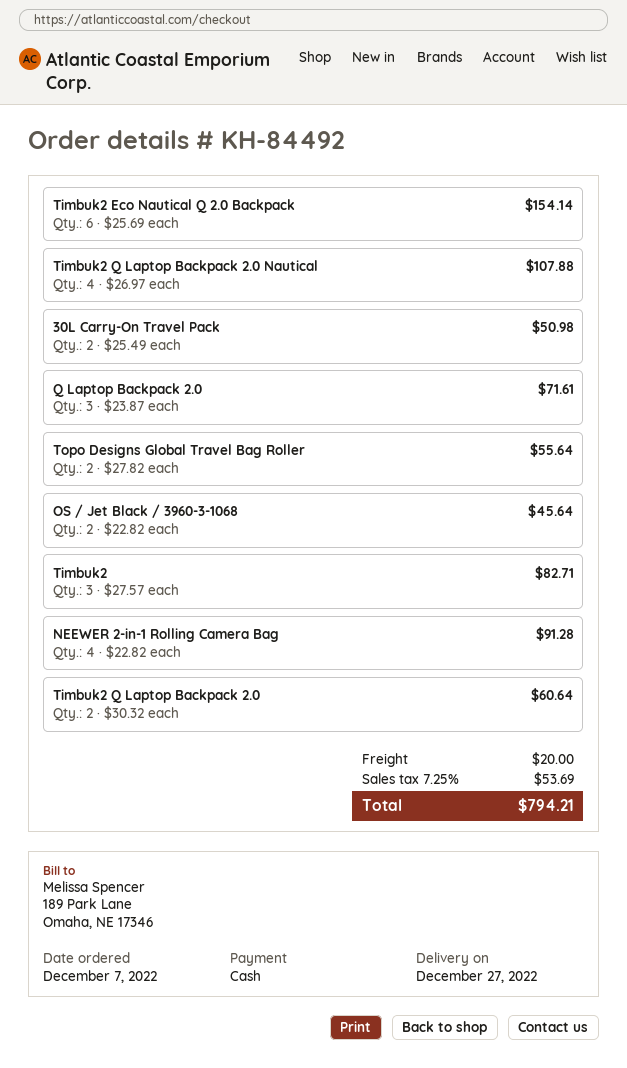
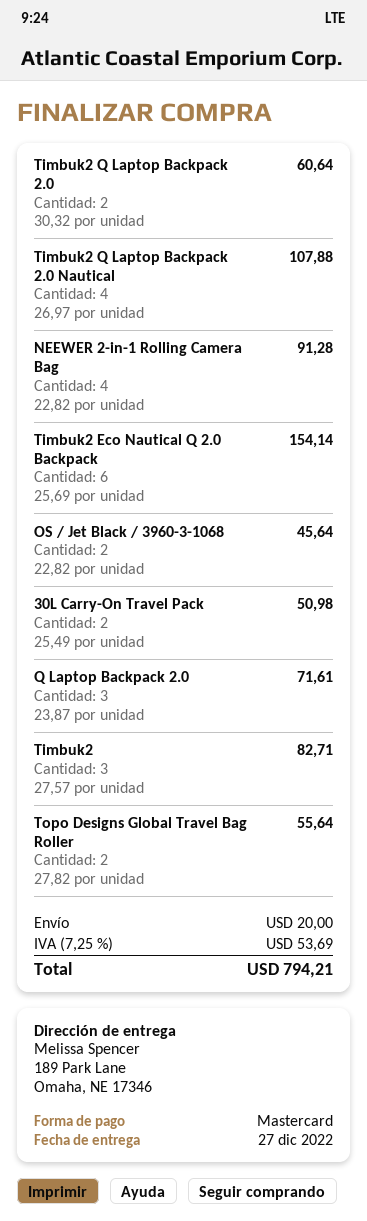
payment method: cash -> Mastercard

